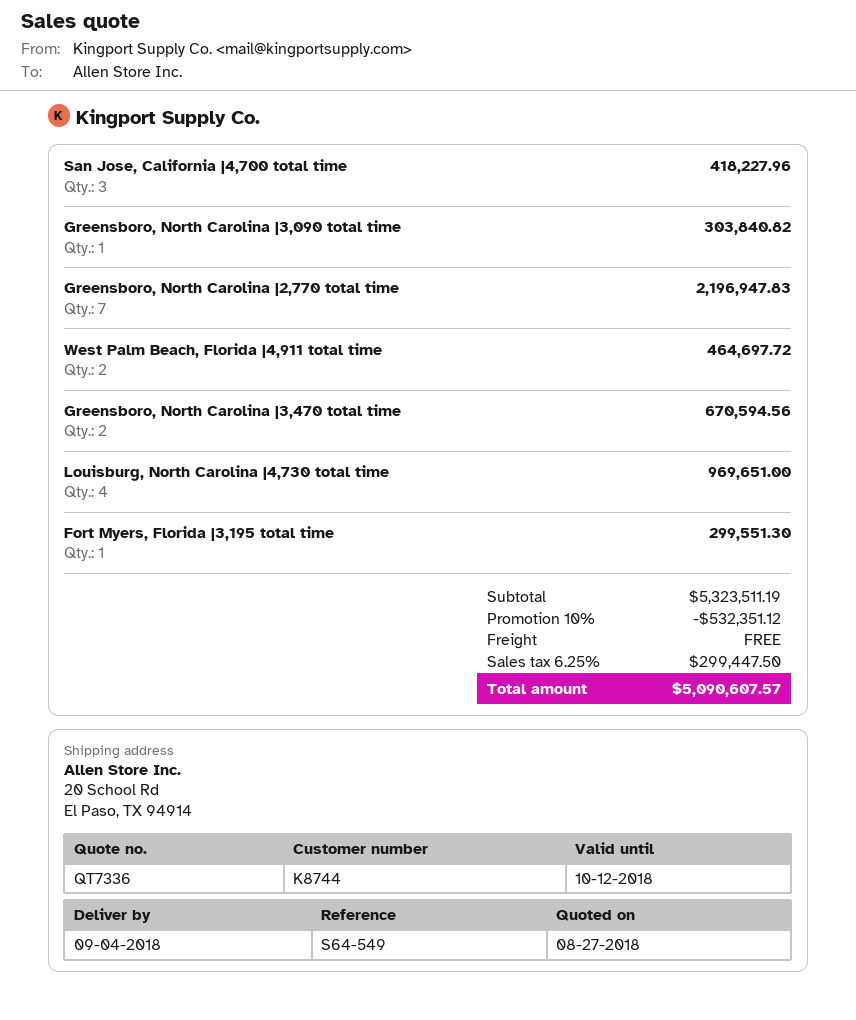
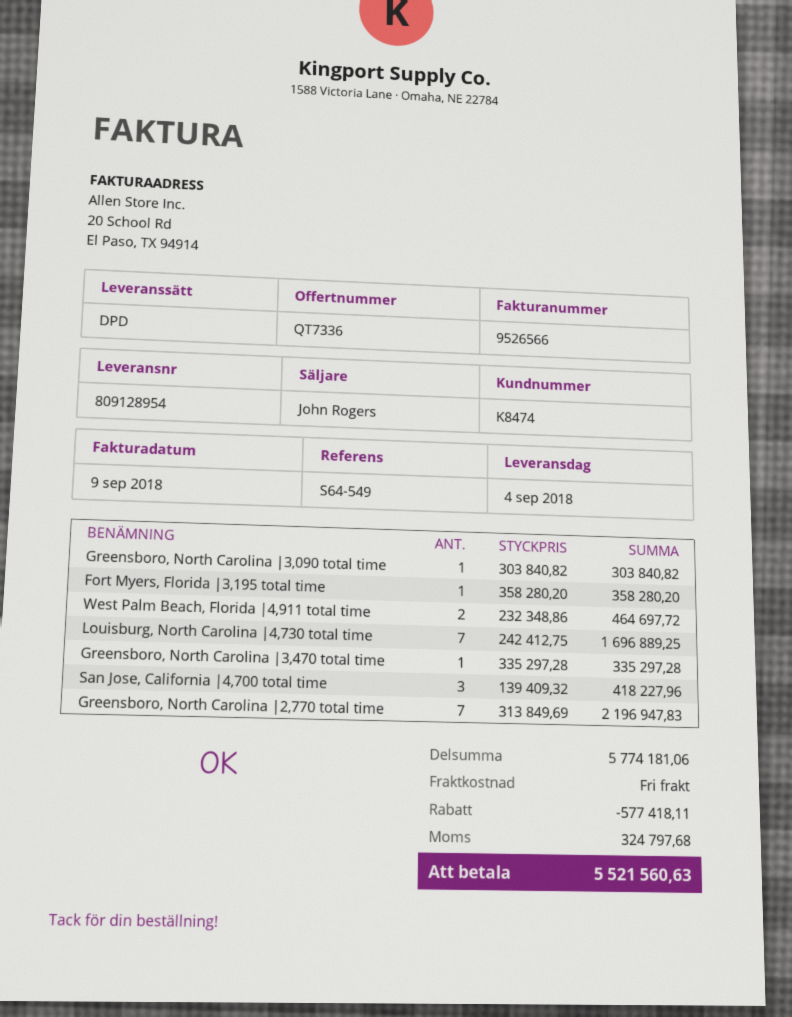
customer number: K8744 -> K8474
Greensboro, North Carolina |3,470 total time: 2 for 670594.56 -> 1 for 335297.28
Louisburg, North Carolina |4,730 total time: 4 for 969651.00 -> 7 for 1696889.25
Fort Myers, Florida |3,195 total time: 1 for 299551.30 -> 1 for 358280.20
subtotal: 5323511.19 -> 5774181.06
discount: 532351.12 -> 577418.11
tax: 299447.50 -> 324797.68
total: 5090607.57 -> 5521560.63

